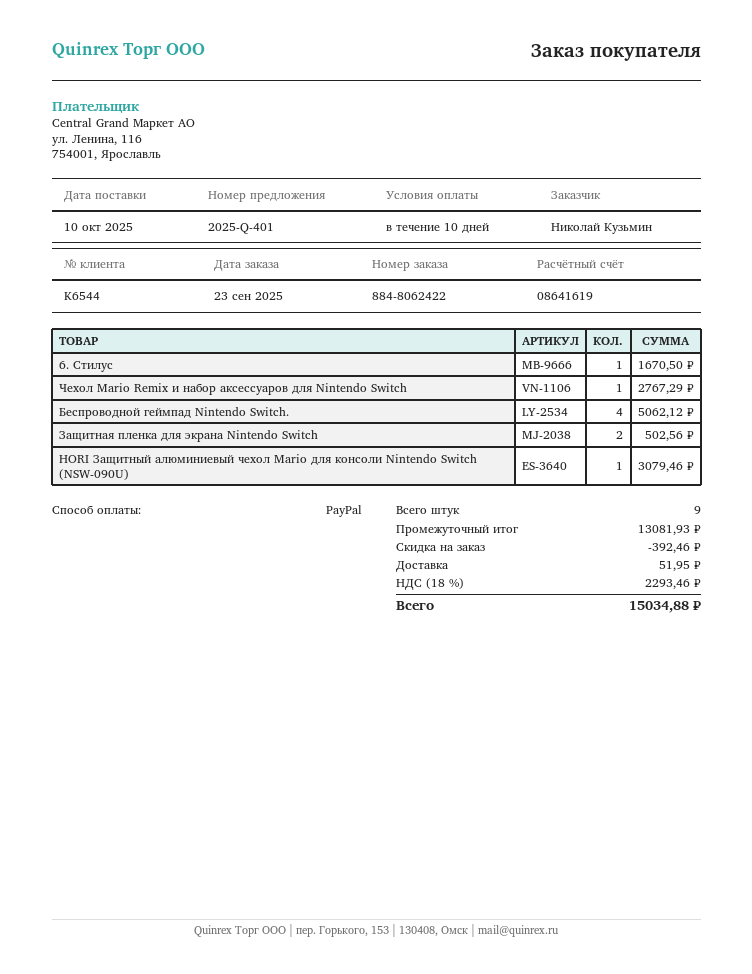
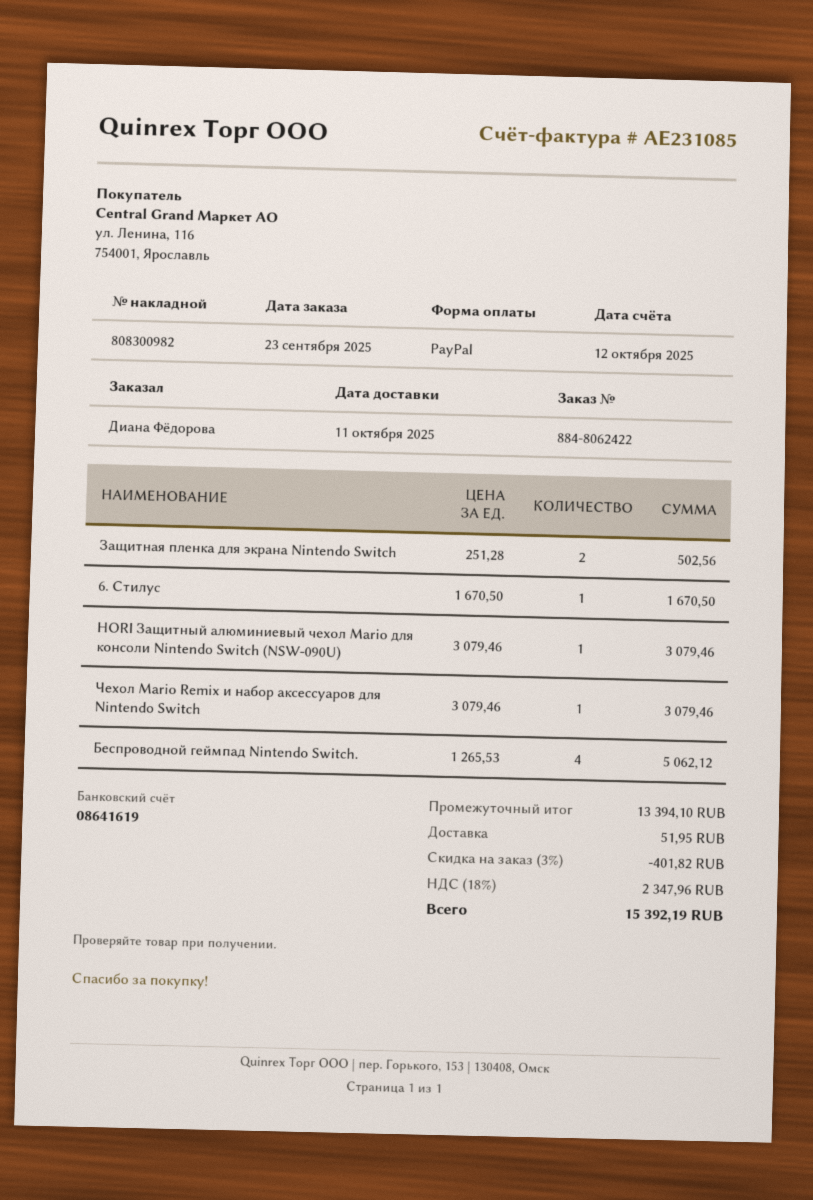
delivery date: 2025-10-10 -> 2025-10-11
ordered by: Николай Кузьмин -> Диана Фёдорова
Чехол Mario Remix и набор аксессуаров для Nintendo Switch: 1 for 2767.29 -> 1 for 3079.46
subtotal: 13081.93 -> 13394.10
discount: 392.46 -> 401.82
tax: 18% = 2293.46 -> 18% = 2347.96
total: 15034.88 -> 15392.19

